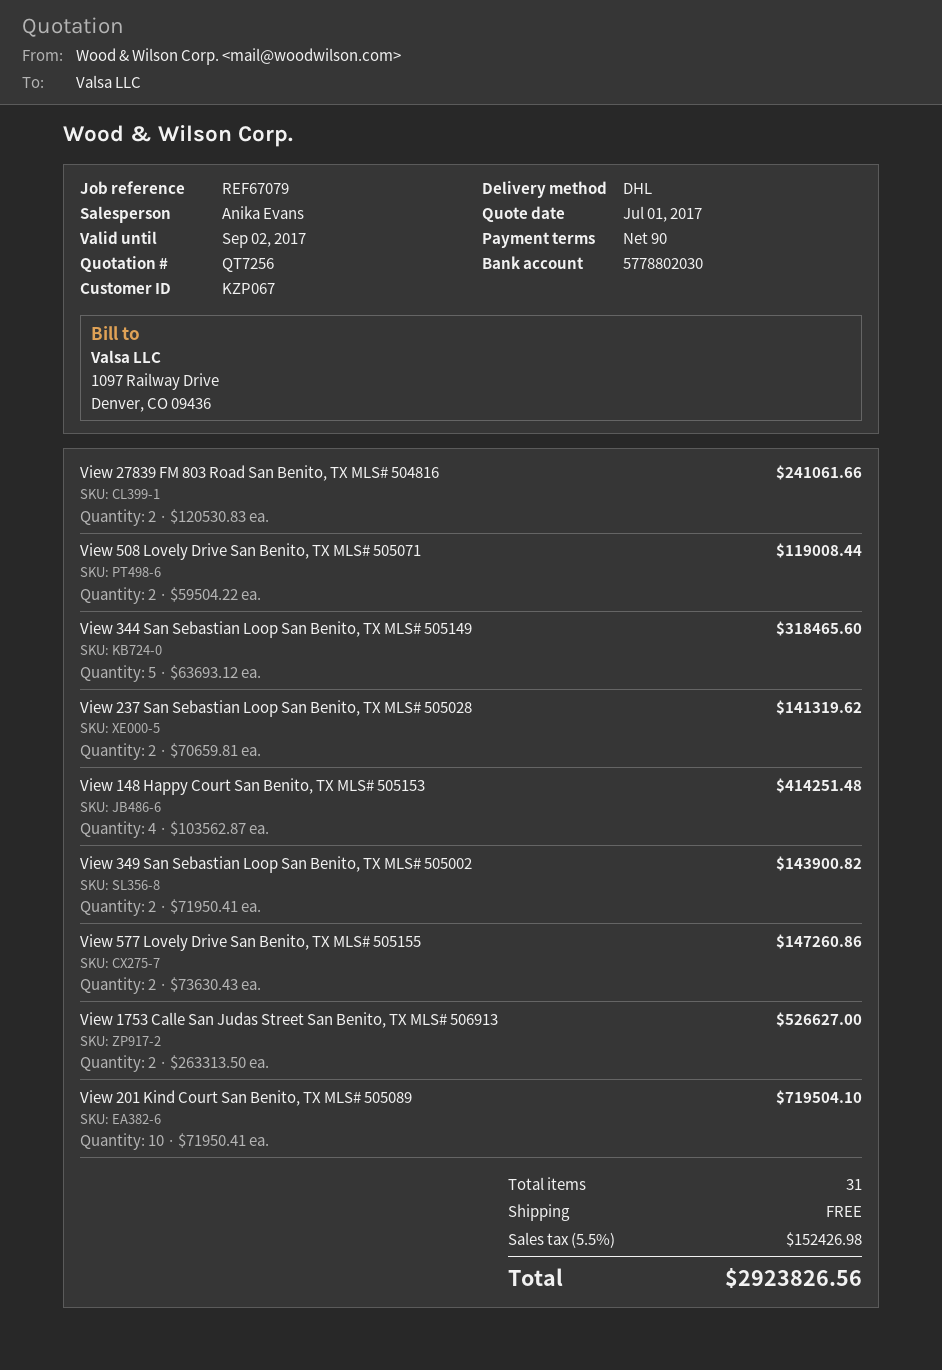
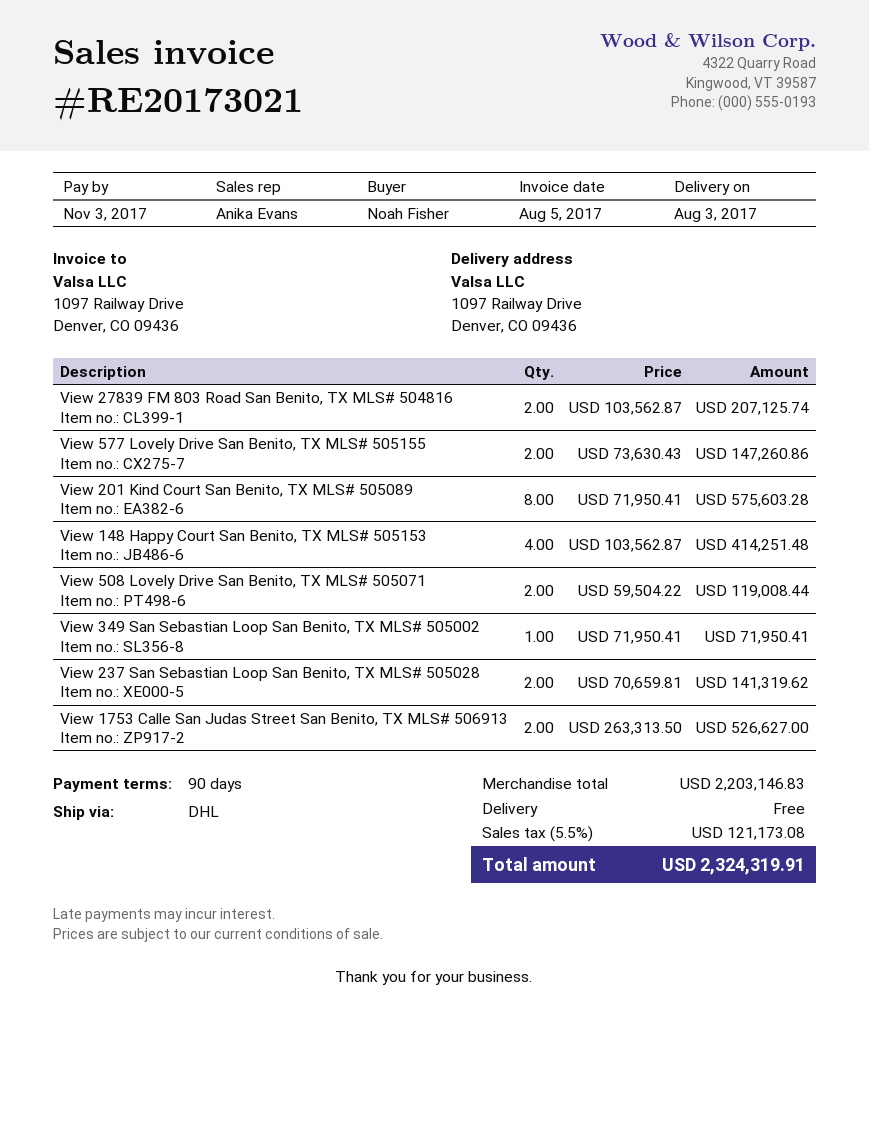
View 27839 FM 803 Road San Benito, TX MLS# 504816: 2 x 120530.83 = 241061.66 -> 2 x 103562.87 = 207125.74
View 344 San Sebastian Loop San Benito, TX MLS# 505149: 5 x 63693.12 = 318465.60 -> none
View 349 San Sebastian Loop San Benito, TX MLS# 505002: 2 x 71950.41 = 143900.82 -> 1 x 71950.41 = 71950.41
View 201 Kind Court San Benito, TX MLS# 505089: 10 x 71950.41 = 719504.10 -> 8 x 71950.41 = 575603.28
tax: 5.5% = 152426.98 -> 5.5% = 121173.08
total: 2923826.56 -> 2324319.91

